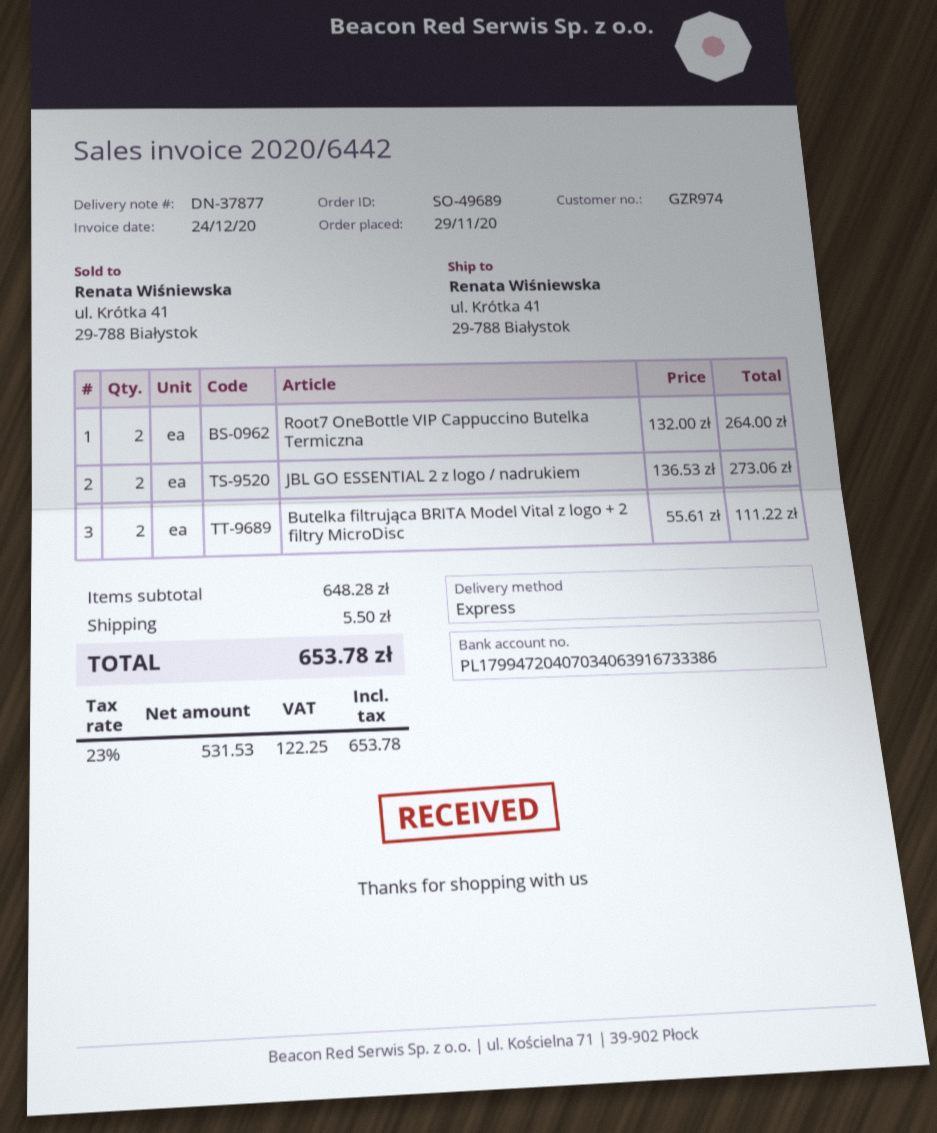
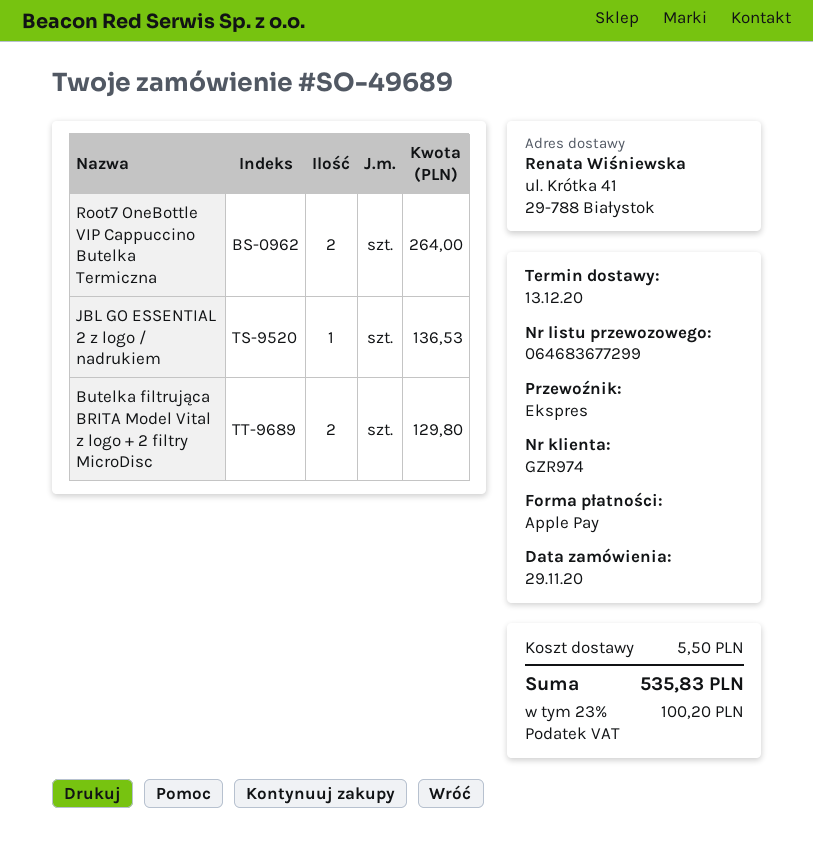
JBL GO ESSENTIAL 2 z logo / nadrukiem: 2 for 273.06 -> 1 for 136.53
Butelka filtrująca BRITA Model Vital z logo + 2 filtry MicroDisc: 2 for 111.22 -> 2 for 129.80
tax: 23% = 122.25 -> 23% = 100.20
total: 653.78 -> 535.83

